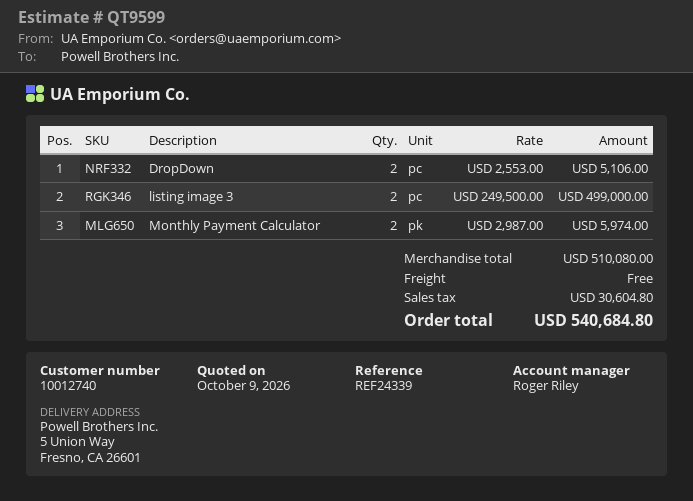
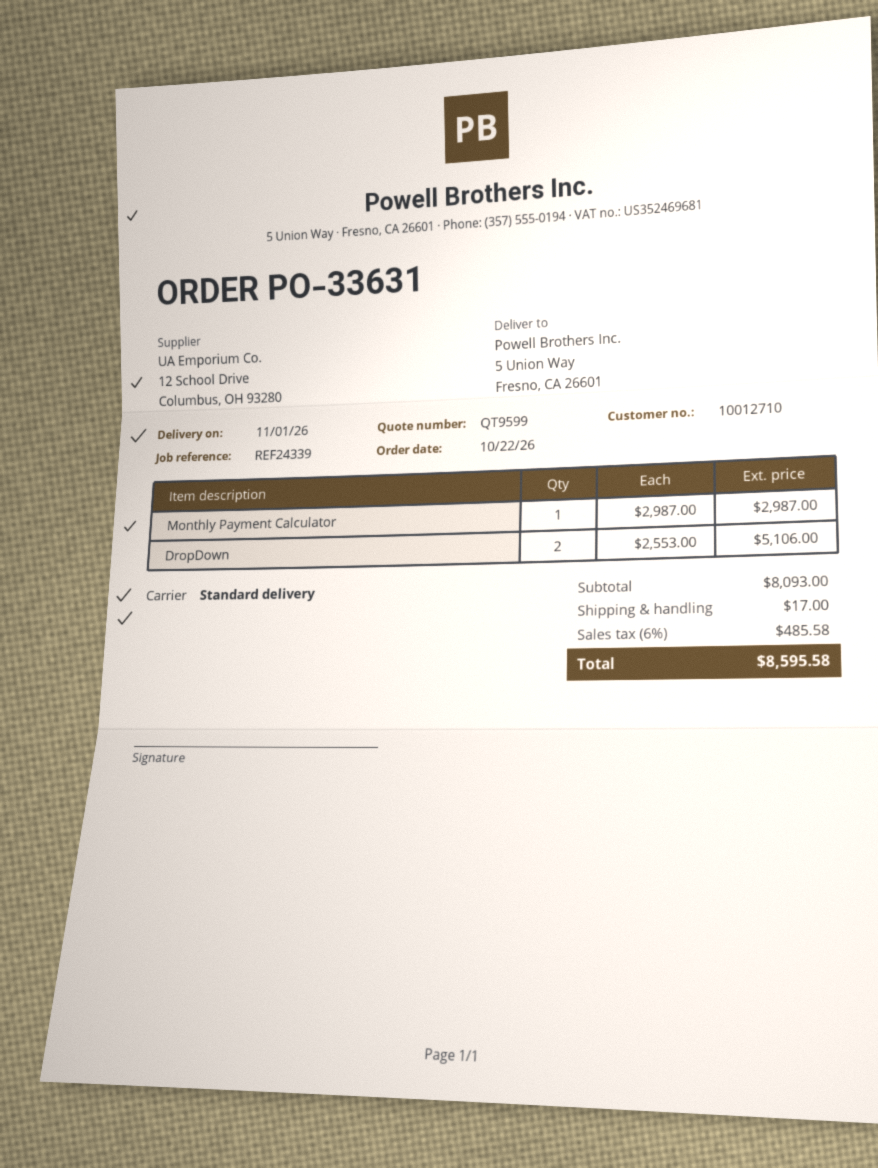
customer number: 10012740 -> 10012710
listing image 3: 2 x 249500.00 = 499000.00 -> none
Monthly Payment Calculator: 2 x 2987.00 = 5974.00 -> 1 x 2987.00 = 2987.00
subtotal: 510080.00 -> 8093.00
shipping: 0.00 -> 17.00
tax: 30604.80 -> 485.58
total: 540684.80 -> 8595.58

